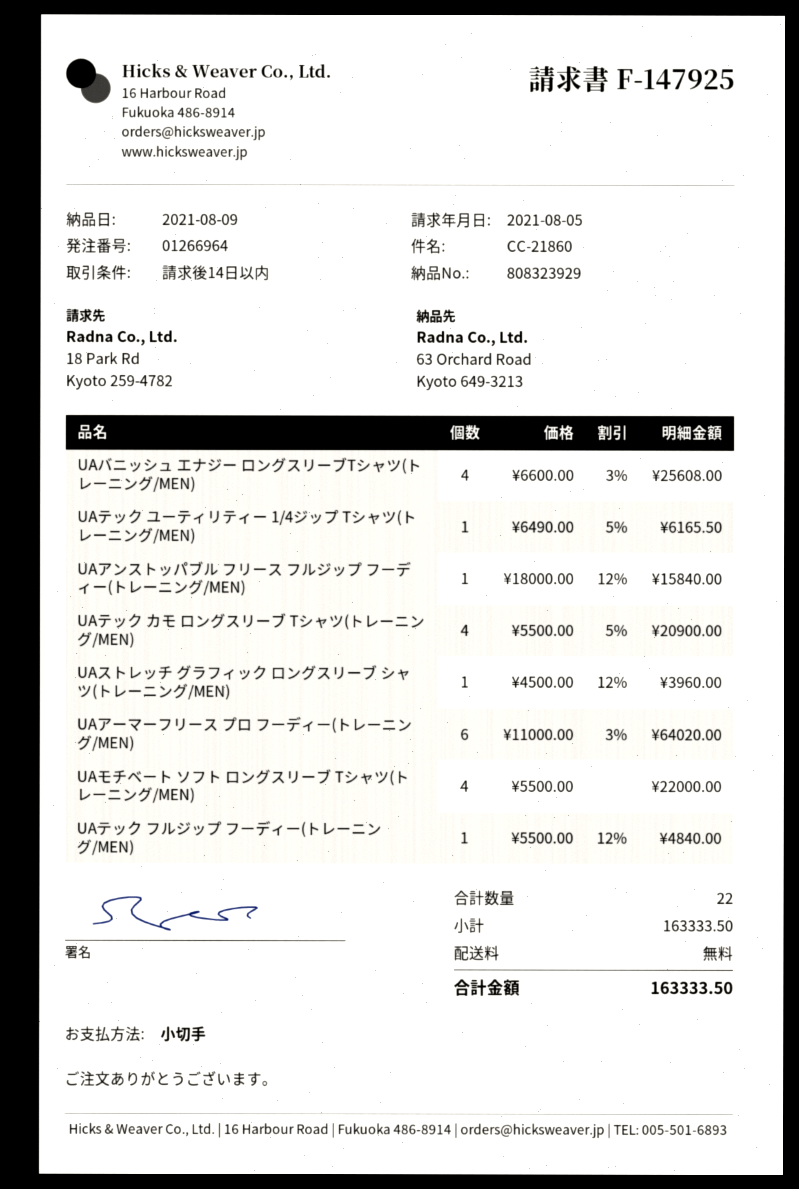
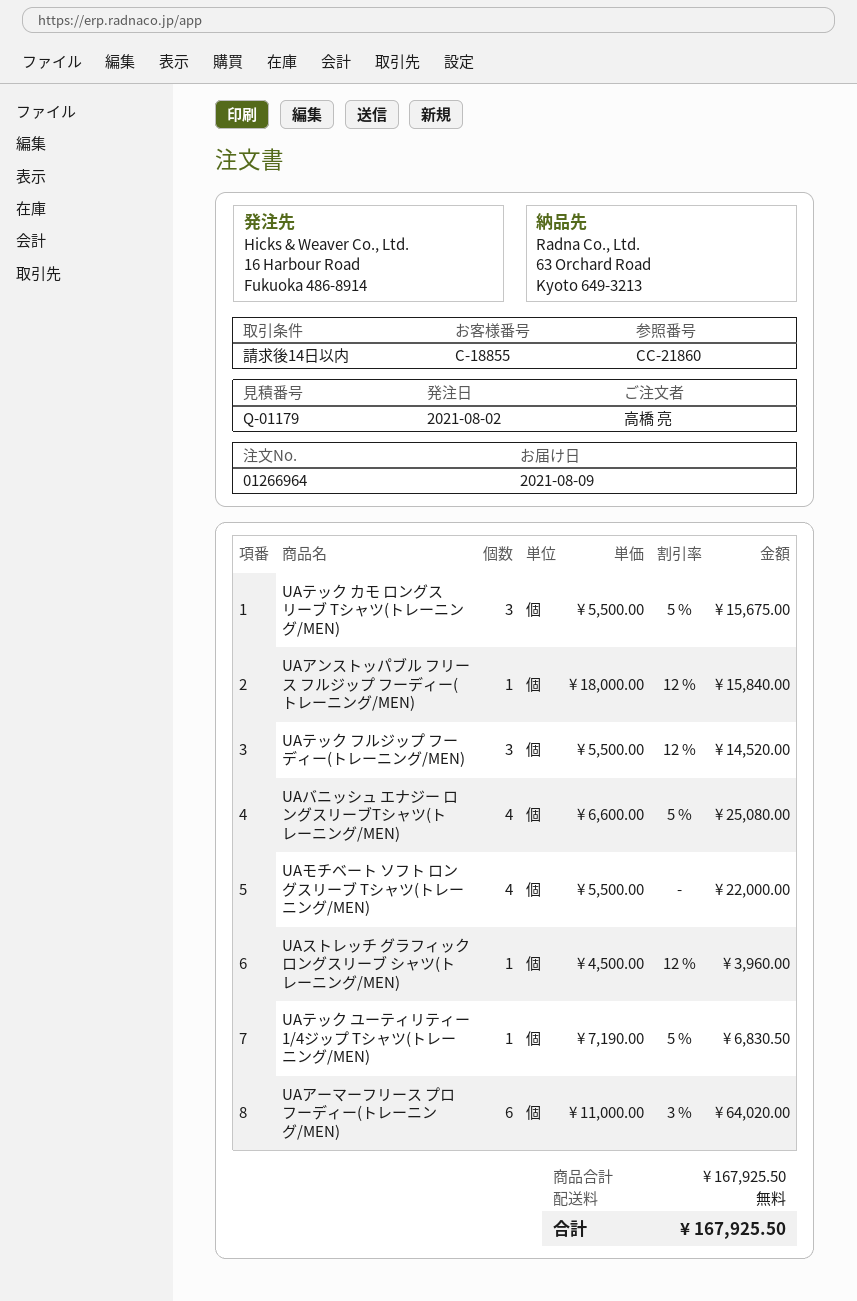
UAバニッシュ エナジー ロングスリーブTシャツ(トレーニング/MEN): 4 x 6600.00 - 3% = 25608.00 -> 4 x 6600.00 - 5% = 25080.00
UAテック ユーティリティー 1/4ジップ Tシャツ(トレーニング/MEN): 1 x 6490.00 - 5% = 6165.50 -> 1 x 7190.00 - 5% = 6830.50
UAテック カモ ロングスリーブ Tシャツ(トレーニング/MEN): 4 x 5500.00 - 5% = 20900.00 -> 3 x 5500.00 - 5% = 15675.00
UAテック フルジップ フーディー(トレーニング/MEN): 1 x 5500.00 - 12% = 4840.00 -> 3 x 5500.00 - 12% = 14520.00
subtotal: 163333.50 -> 167925.50
total: 163333.50 -> 167925.50

